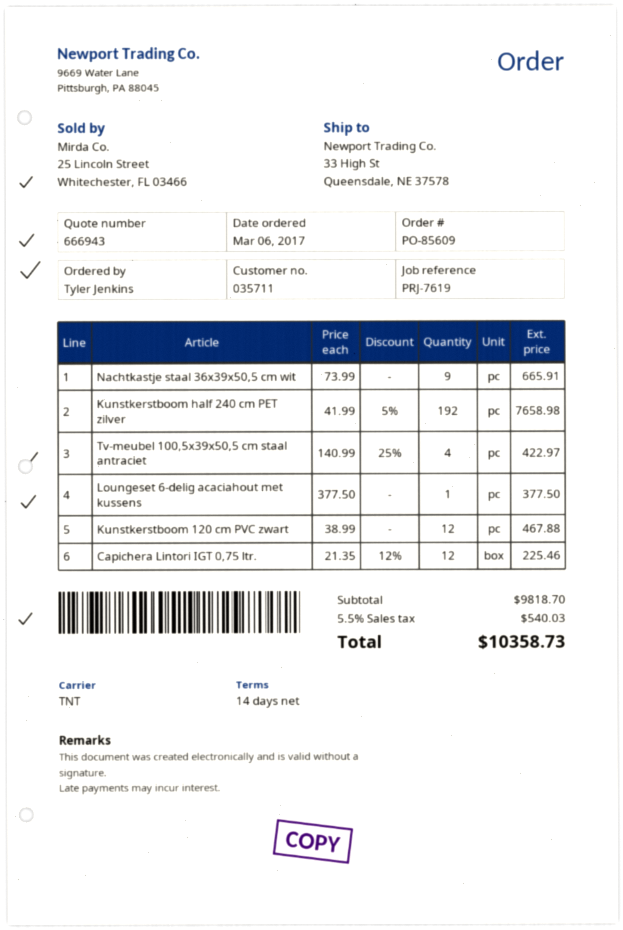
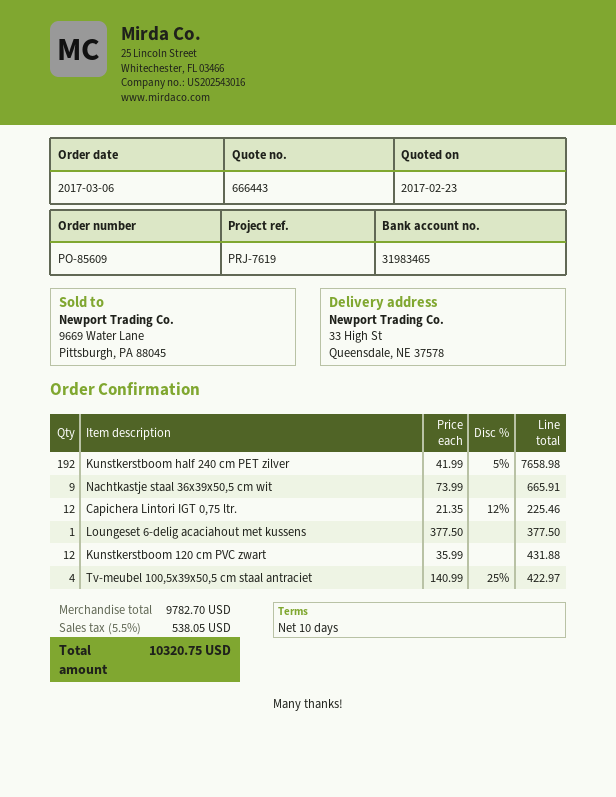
quote number: 666943 -> 666443
payment terms: 14 days -> 10 days
Kunstkerstboom 120 cm PVC zwart: 12 x 38.99 = 467.88 -> 12 x 35.99 = 431.88
subtotal: 9818.70 -> 9782.70
tax: 5.5% = 540.03 -> 5.5% = 538.05
total: 10358.73 -> 10320.75

